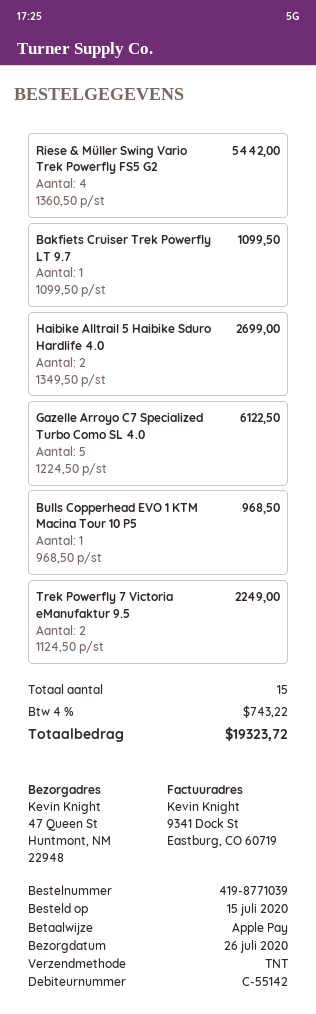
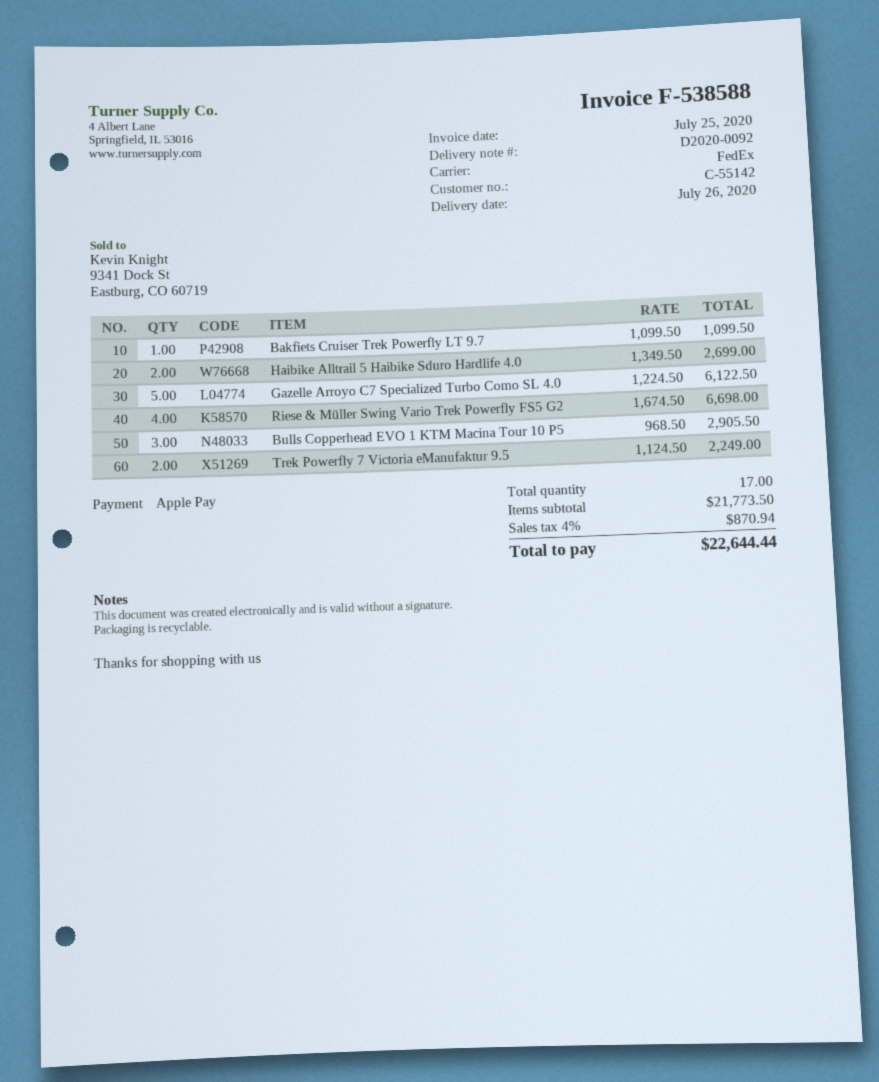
shipping method: TNT -> FedEx
Riese & Müller Swing Vario Trek Powerfly FS5 G2: 4 x 1360.50 = 5442.00 -> 4 x 1674.50 = 6698.00
Bulls Copperhead EVO 1 KTM Macina Tour 10 P5: 1 x 968.50 = 968.50 -> 3 x 968.50 = 2905.50
total quantity: 15 -> 17
tax: 4% = 743.22 -> 4% = 870.94
total: 19323.72 -> 22644.44

